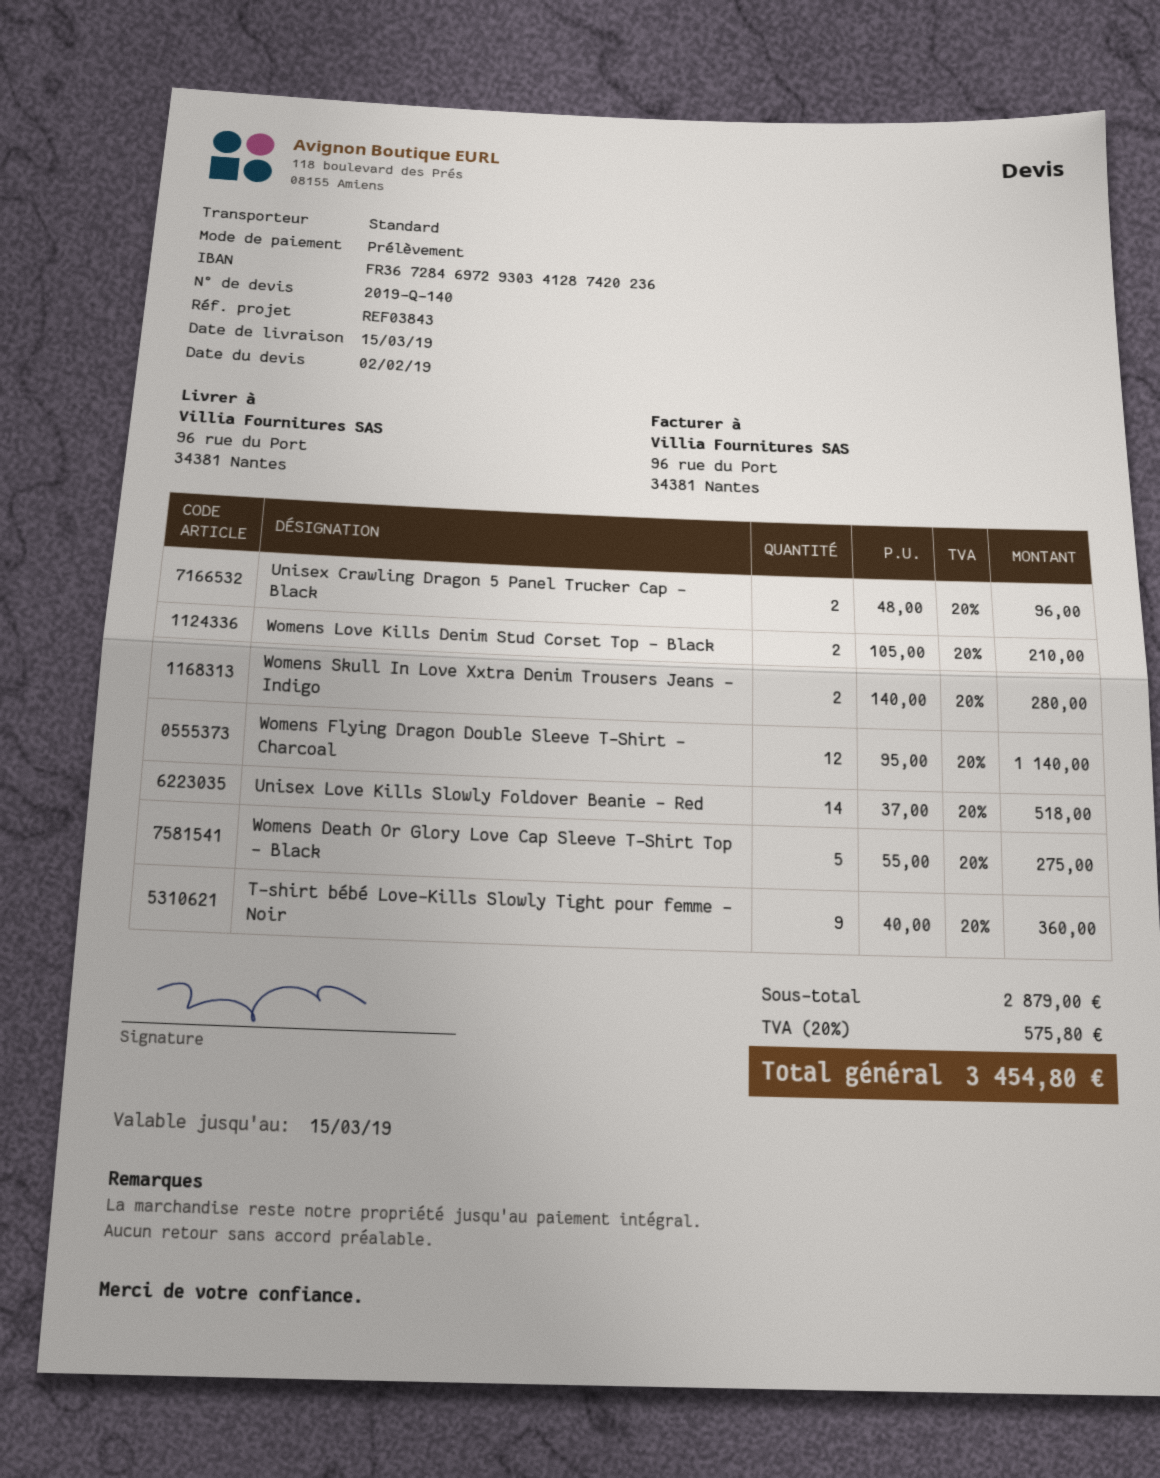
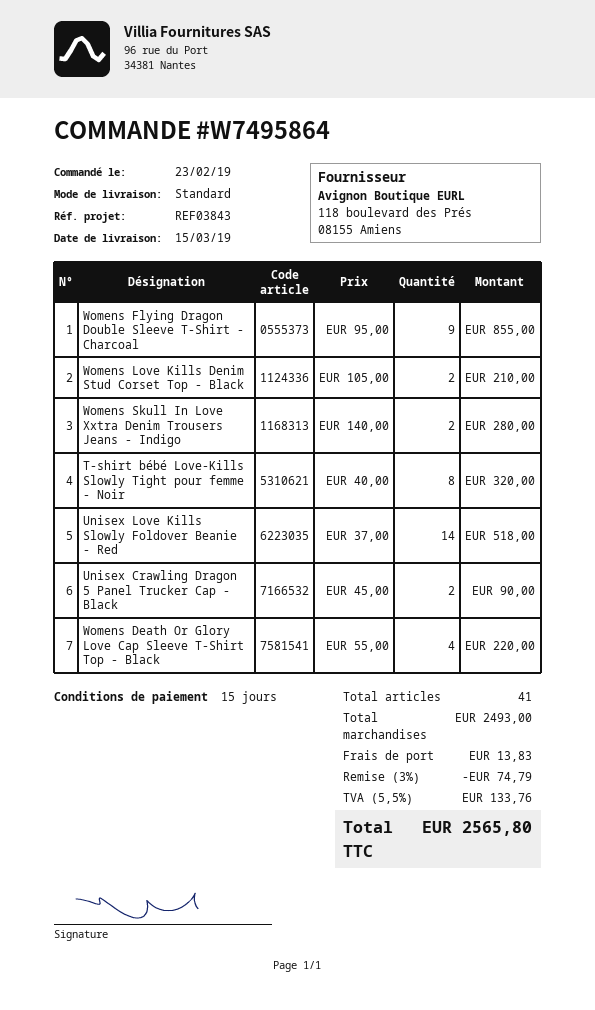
Unisex Crawling Dragon 5 Panel Trucker Cap - Black: 2 x 48.00 = 96.00 -> 2 x 45.00 = 90.00
Womens Flying Dragon Double Sleeve T-Shirt - Charcoal: 12 x 95.00 = 1140.00 -> 9 x 95.00 = 855.00
Womens Death Or Glory Love Cap Sleeve T-Shirt Top - Black: 5 x 55.00 = 275.00 -> 4 x 55.00 = 220.00
T-shirt bébé Love-Kills Slowly Tight pour femme - Noir: 9 x 40.00 = 360.00 -> 8 x 40.00 = 320.00
subtotal: 2879.00 -> 2493.00
discount: none -> 3% = 74.79
shipping: none -> 13.83
tax: 20% = 575.80 -> 5.5% = 133.76
total: 3454.80 -> 2565.80

